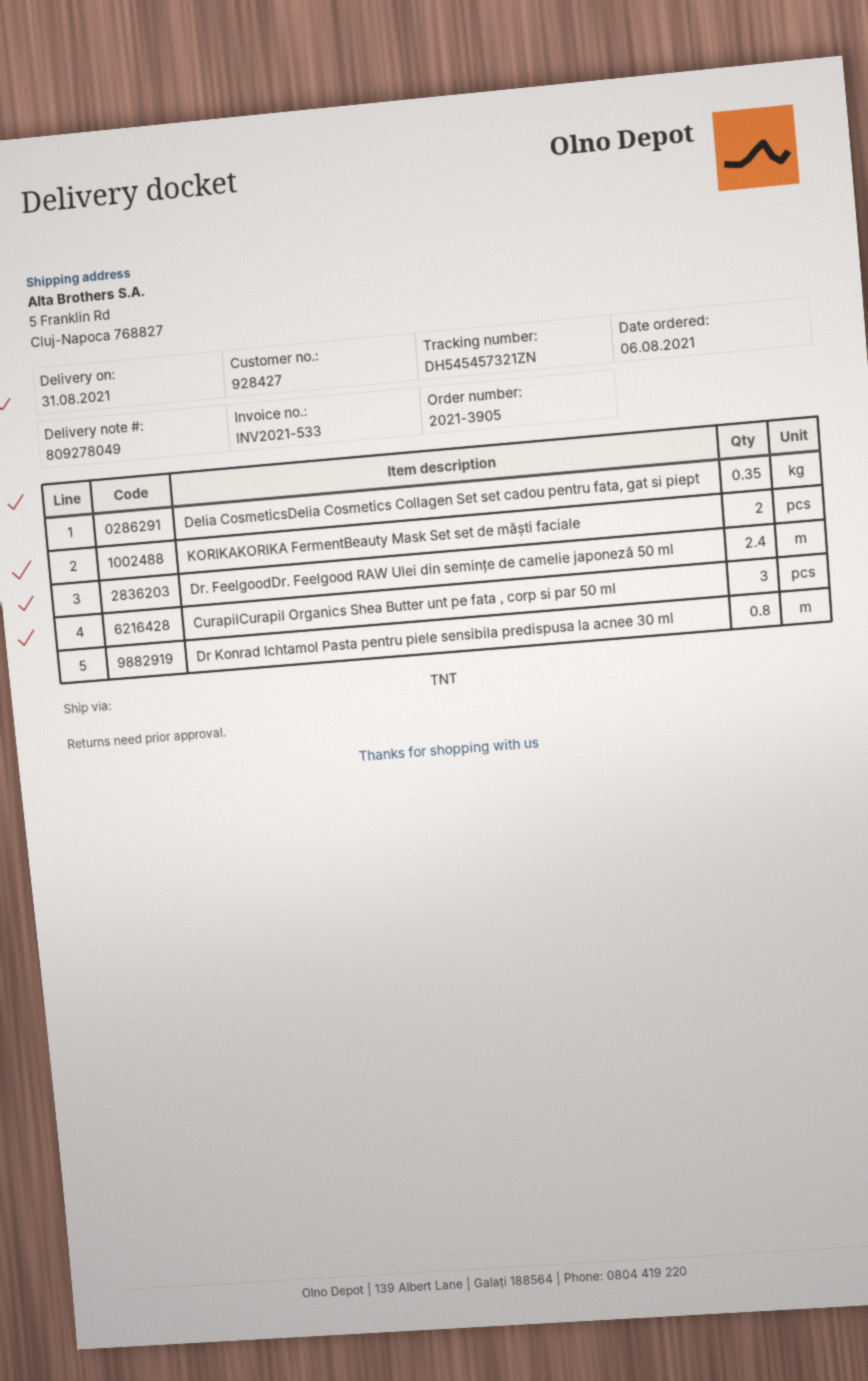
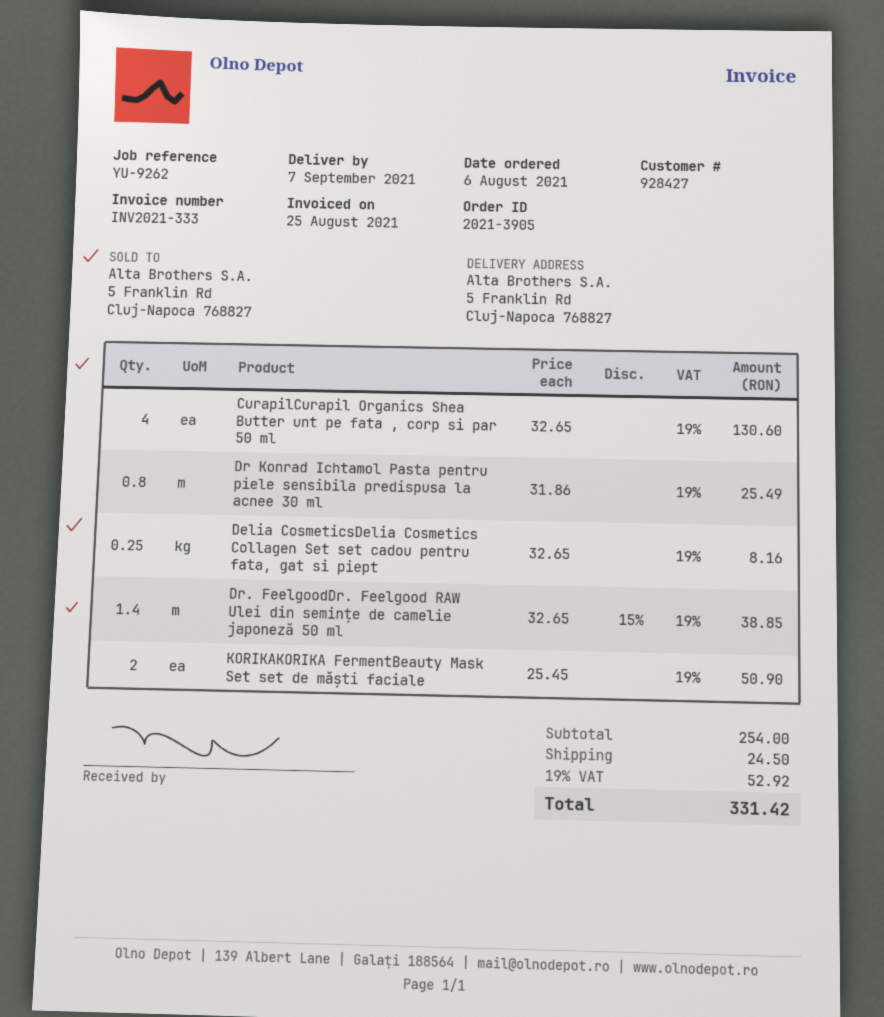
delivery date: 2021-08-31 -> 2021-09-07
invoice number: INV2021-533 -> INV2021-333
Delia CosmeticsDelia Cosmetics Collagen Set set cadou pentru fata, gat si piept: 0.35 -> 0.25
Dr. FeelgoodDr. Feelgood RAW Ulei din semințe de camelie japoneză 50 ml: 2.4 -> 1.4
CurapilCurapil Organics Shea Butter unt pe fata , corp si par 50 ml: 3 -> 4

